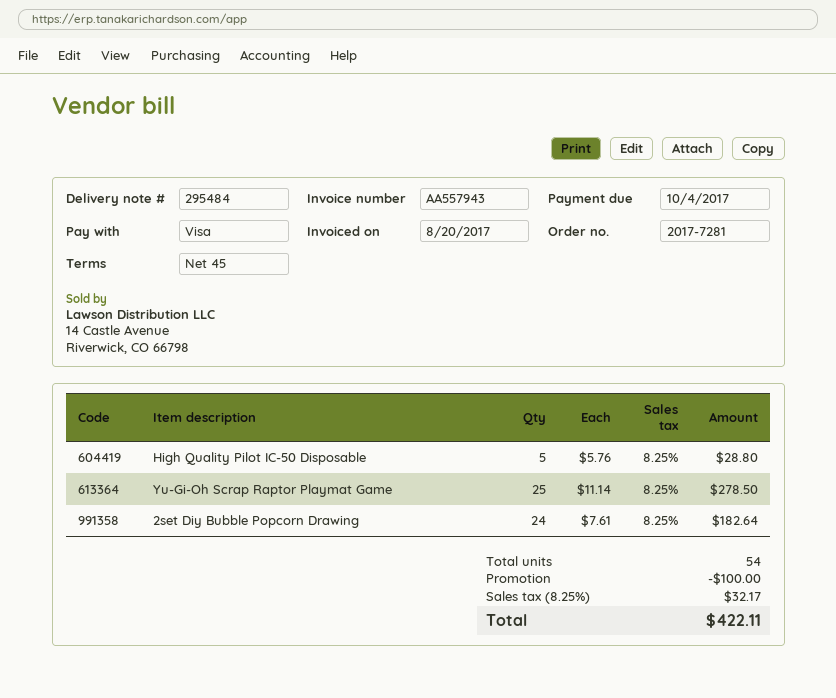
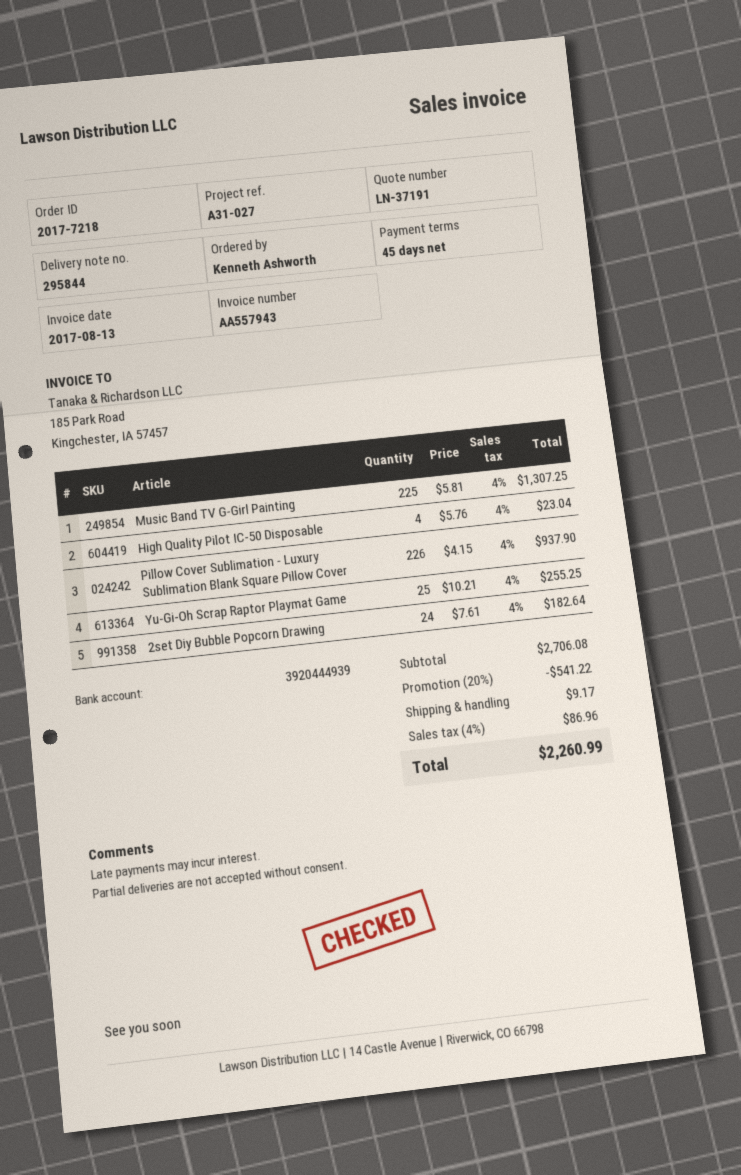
order number: 2017-7281 -> 2017-7218
delivery note number: 295484 -> 295844
invoice date: 2017-08-20 -> 2017-08-13
High Quality Pilot IC-50 Disposable: 5 x 5.76 = 28.80 -> 4 x 5.76 = 23.04
Yu-Gi-Oh Scrap Raptor Playmat Game: 25 x 11.14 = 278.50 -> 25 x 10.21 = 255.25
Music Band TV G-Girl Painting: none -> 225 x 5.81 = 1307.25
Pillow Cover Sublimation - Luxury Sublimation Blank Square Pillow Cover: none -> 226 x 4.15 = 937.90
discount: 100.00 -> 541.22
shipping: none -> 9.17
tax: 8.25% = 32.17 -> 4% = 86.96
total: 422.11 -> 2260.99

